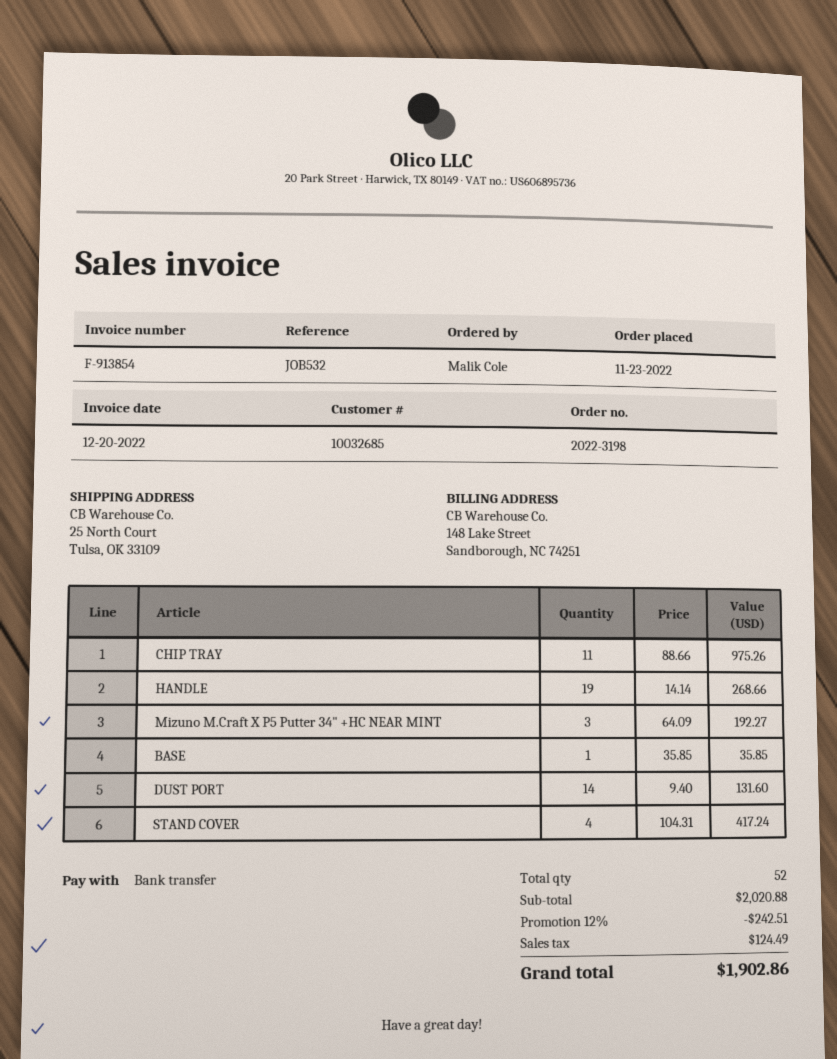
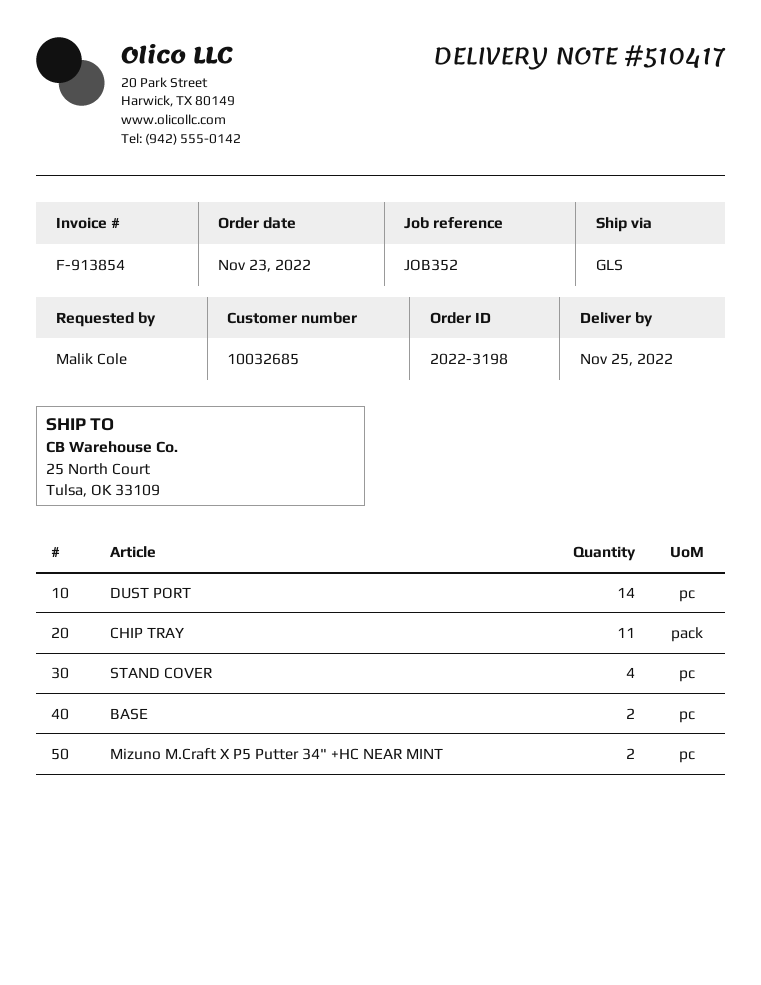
reference: JOB532 -> JOB352
HANDLE: 19 -> none
Mizuno M.Craft X P5 Putter 34" +HC NEAR MINT: 3 -> 2
BASE: 1 -> 2

